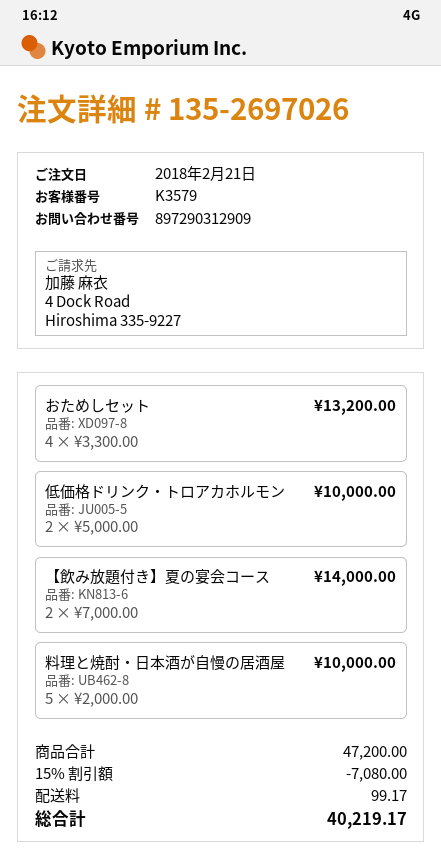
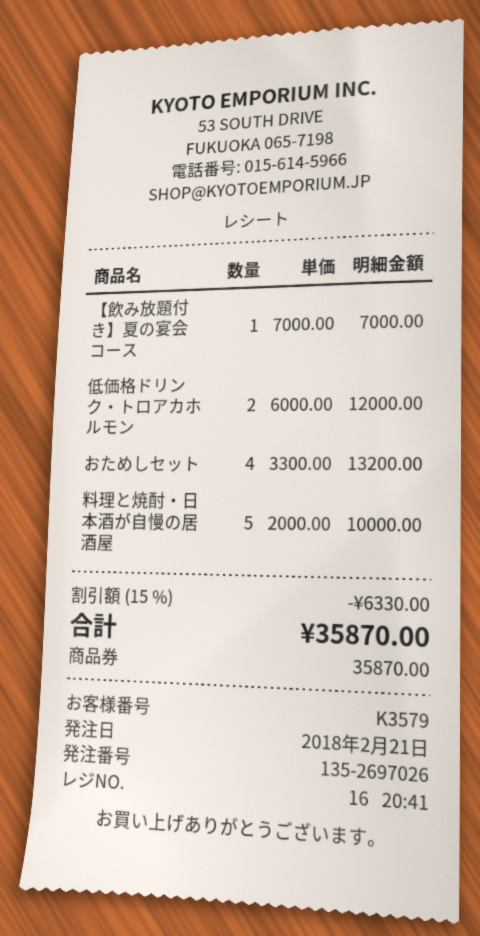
低価格ドリンク・トロアカホルモン: 2 x 5000.00 = 10000.00 -> 2 x 6000.00 = 12000.00
【飲み放題付き】夏の宴会コース: 2 x 7000.00 = 14000.00 -> 1 x 7000.00 = 7000.00
discount: 15% = 7080.00 -> 15% = 6330.00
shipping: 99.17 -> none
total: 40219.17 -> 35870.00

